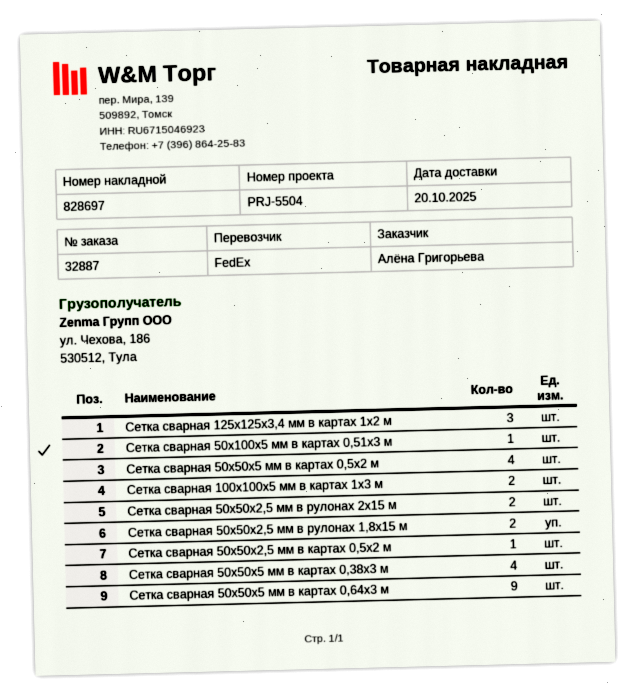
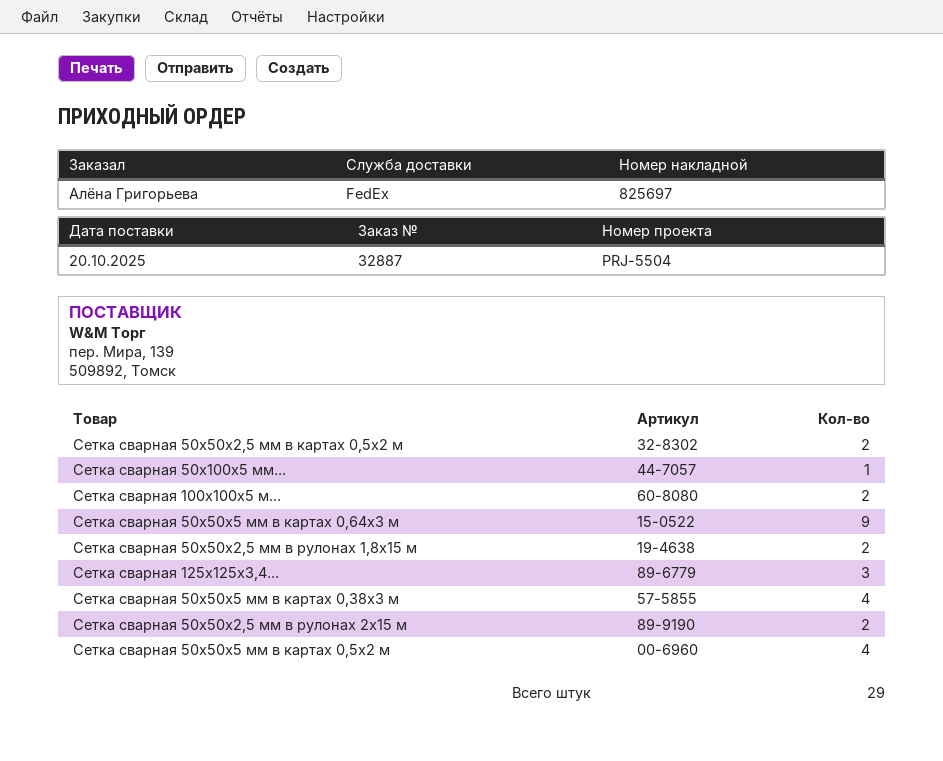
delivery note number: 828697 -> 825697
Сетка сварная 50х50х2,5 мм в картах 0,5х2 м: 1 -> 2

